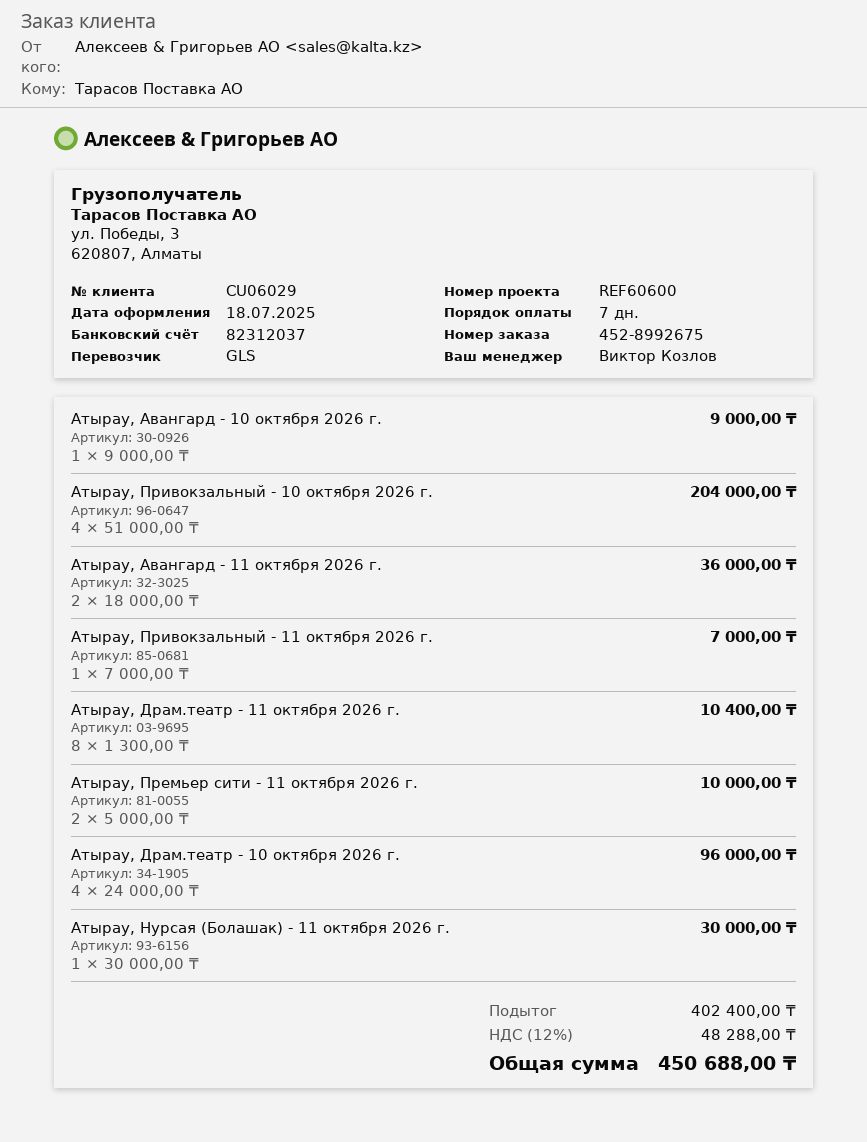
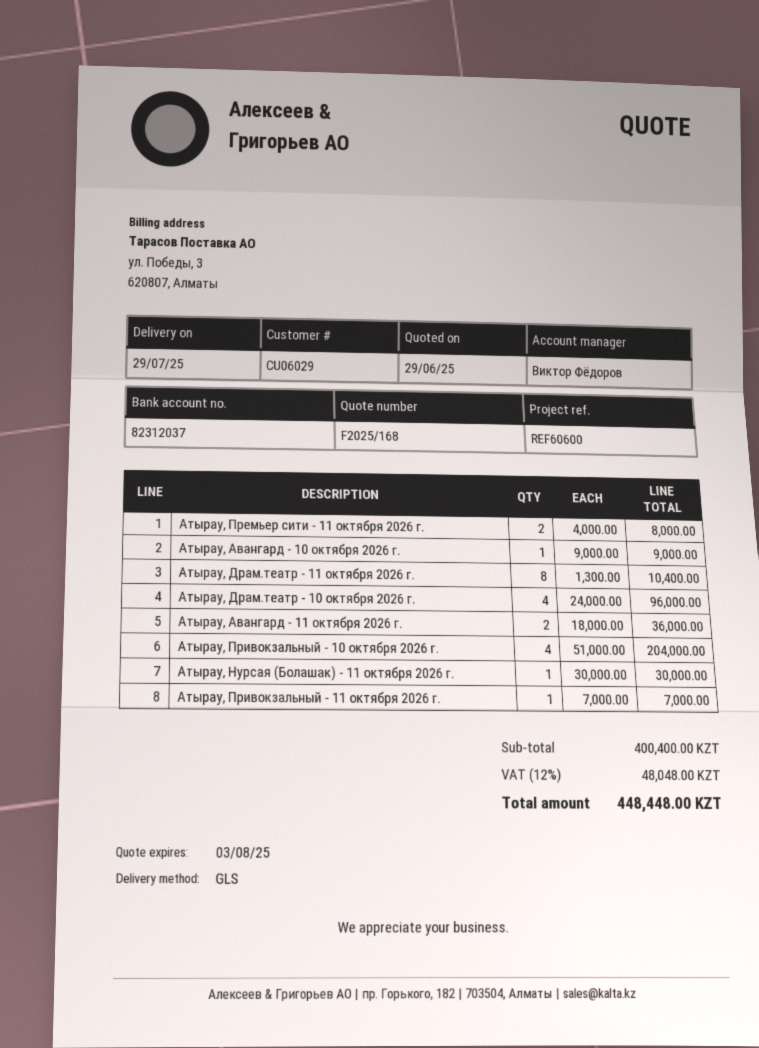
sales rep: Виктор Козлов -> Виктор Фёдоров
Атырау, Премьер сити - 11 октября 2026 г.: 2 x 5000.00 = 10000.00 -> 2 x 4000.00 = 8000.00
subtotal: 402400.00 -> 400400.00
tax: 12% = 48288.00 -> 12% = 48048.00
total: 450688.00 -> 448448.00

